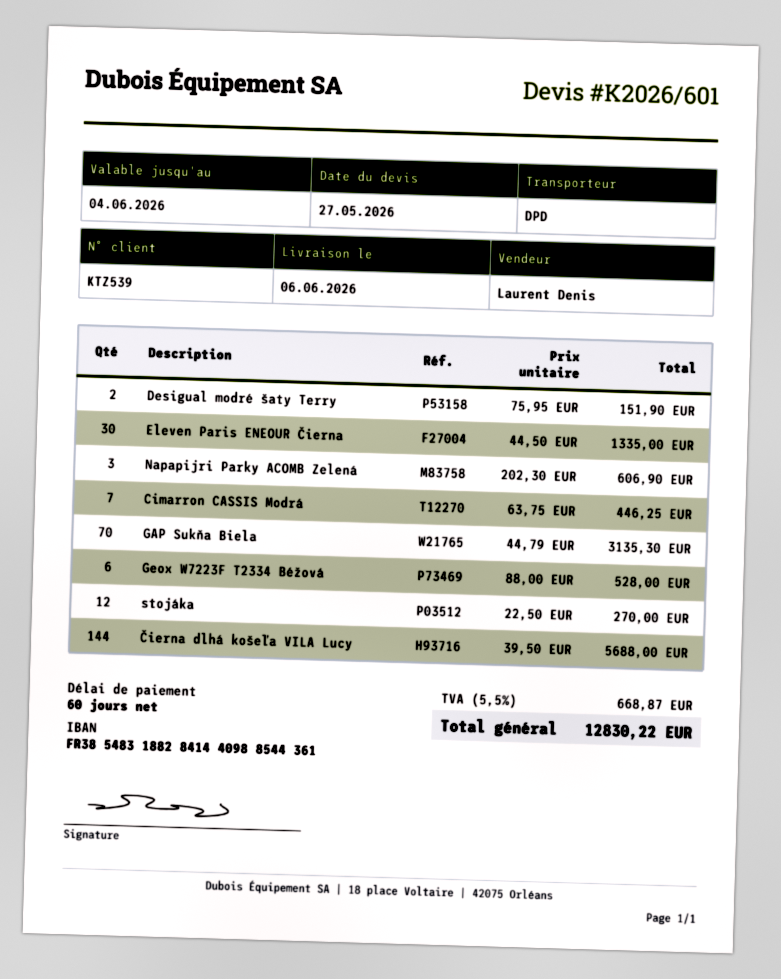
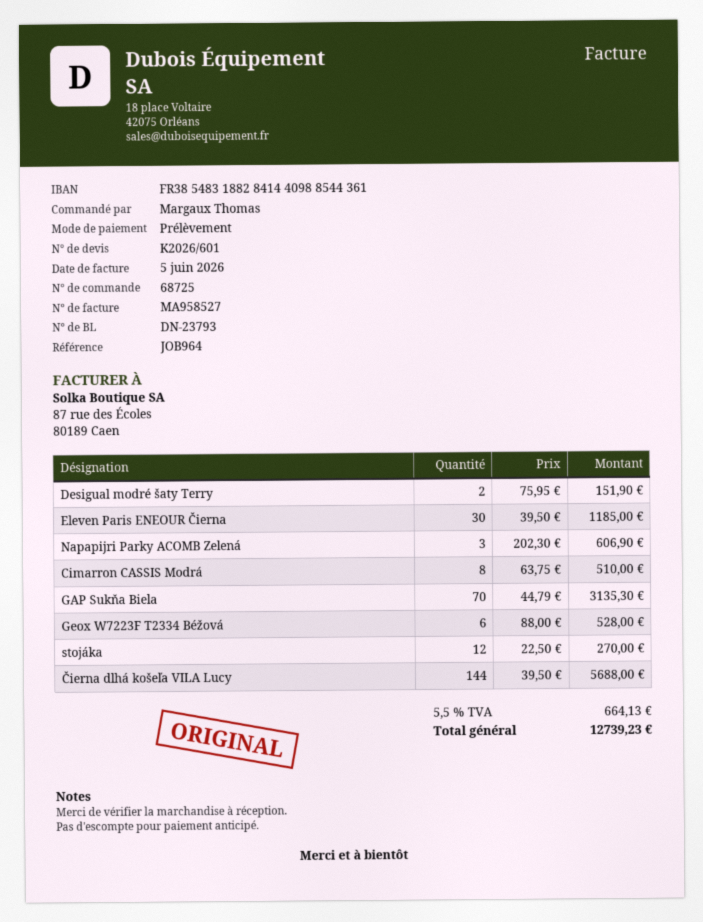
Eleven Paris ENEOUR Čierna: 30 x 44.50 = 1335.00 -> 30 x 39.50 = 1185.00
Cimarron CASSIS Modrá: 7 x 63.75 = 446.25 -> 8 x 63.75 = 510.00
tax: 5.5% = 668.87 -> 5.5% = 664.13
total: 12830.22 -> 12739.23

